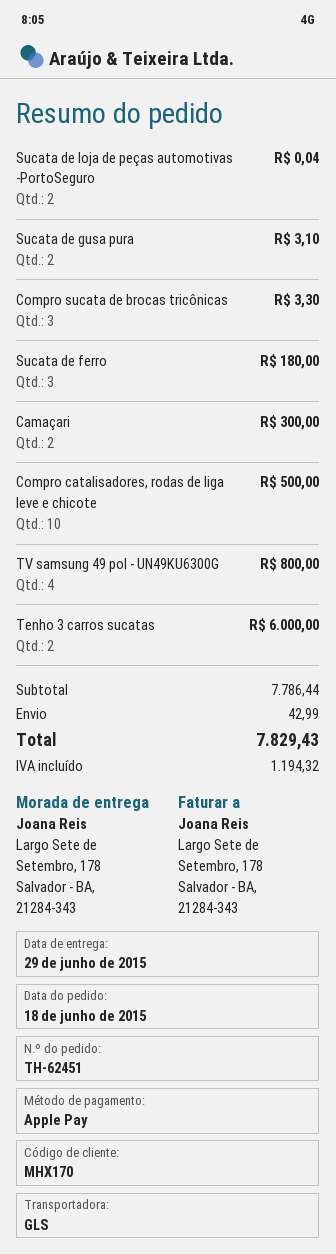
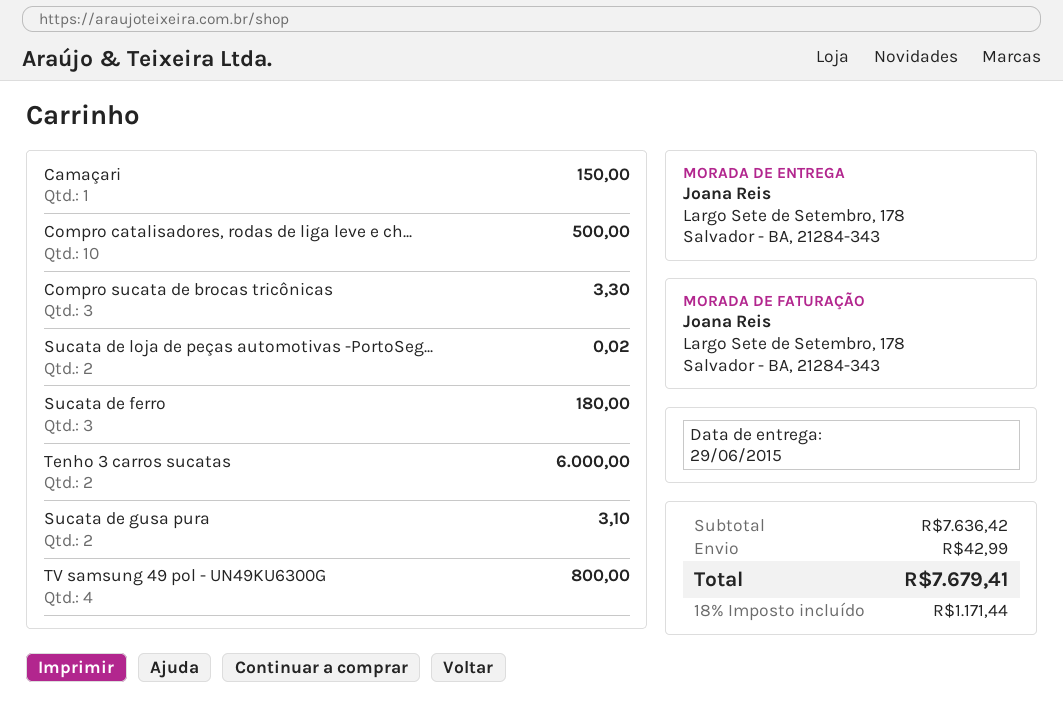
Sucata de loja de peças automotivas -PortoSeguro: 2 for 0.04 -> 2 for 0.02
Camaçari: 2 for 300.00 -> 1 for 150.00
subtotal: 7786.44 -> 7636.42
tax: 1194.32 -> 1171.44
total: 7829.43 -> 7679.41

